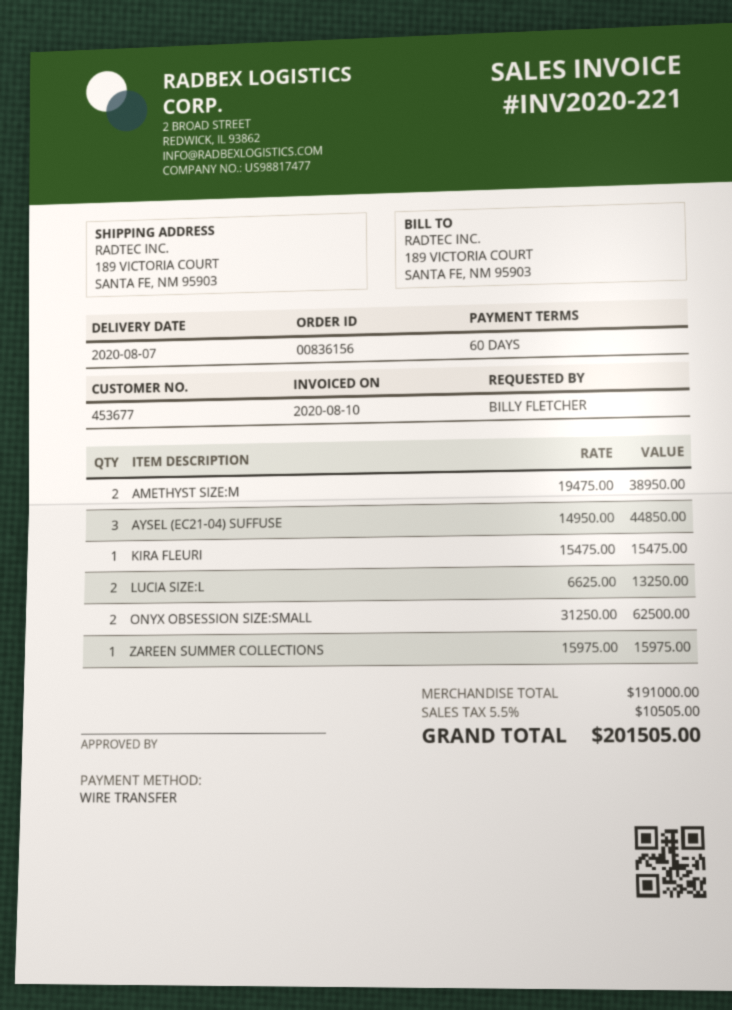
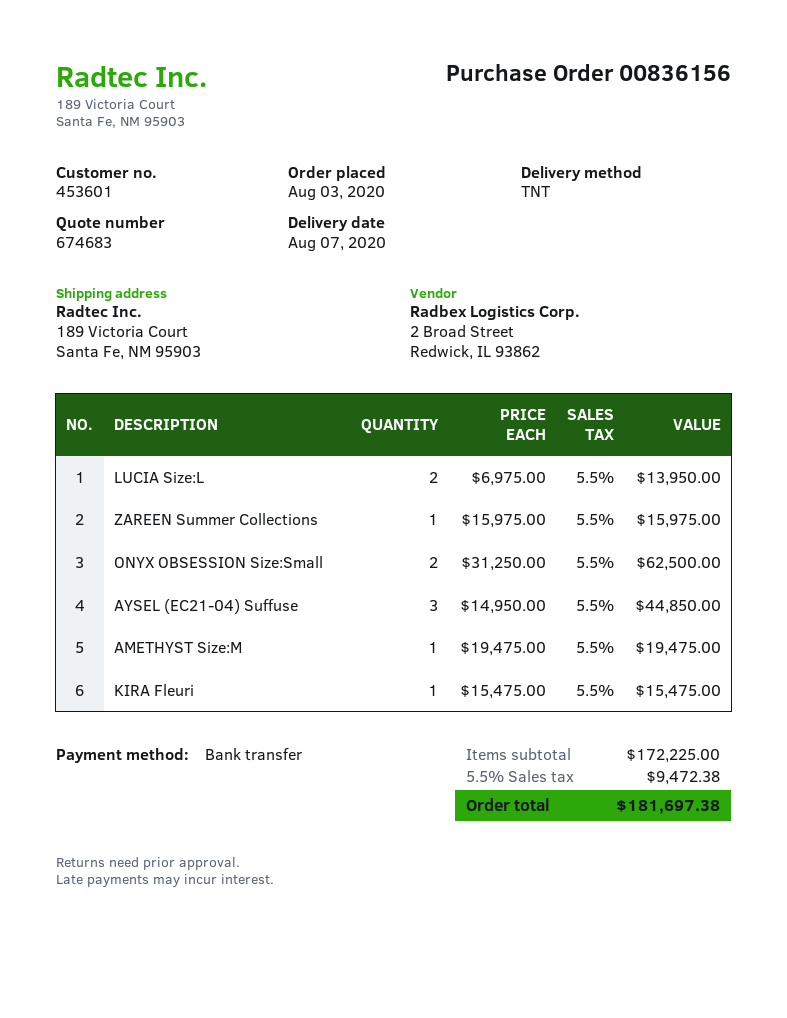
customer number: 453677 -> 453601
AMETHYST SIZE:M: 2 x 19475.00 = 38950.00 -> 1 x 19475.00 = 19475.00
LUCIA SIZE:L: 2 x 6625.00 = 13250.00 -> 2 x 6975.00 = 13950.00
subtotal: 191000.00 -> 172225.00
tax: 5.5% = 10505.00 -> 5.5% = 9472.38
total: 201505.00 -> 181697.38

